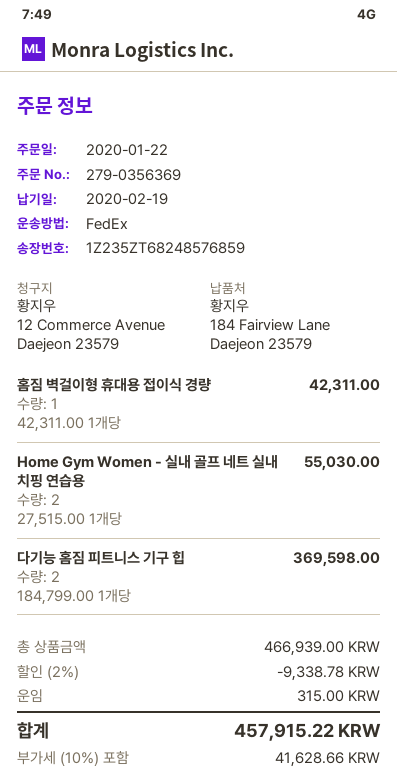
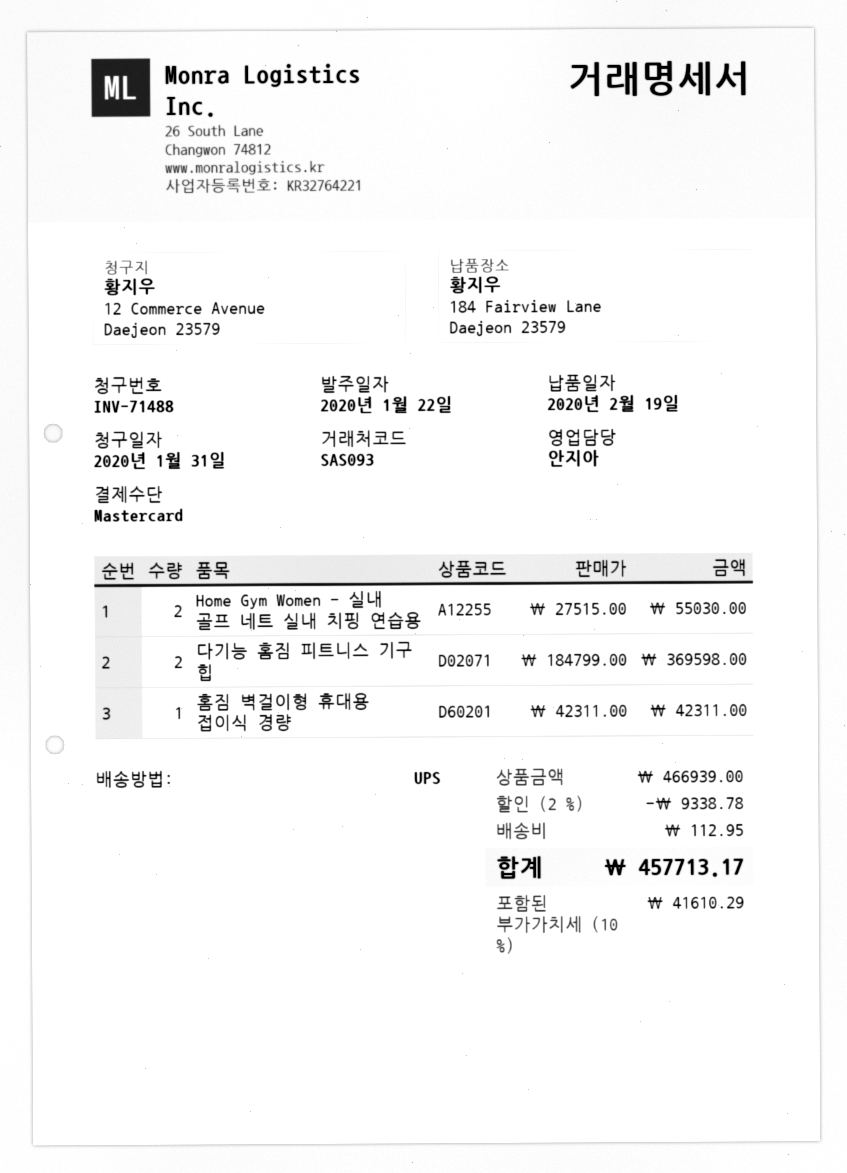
shipping method: FedEx -> UPS
shipping: 315.00 -> 112.95
tax: 10% = 41628.66 -> 10% = 41610.29
total: 457915.22 -> 457713.17

